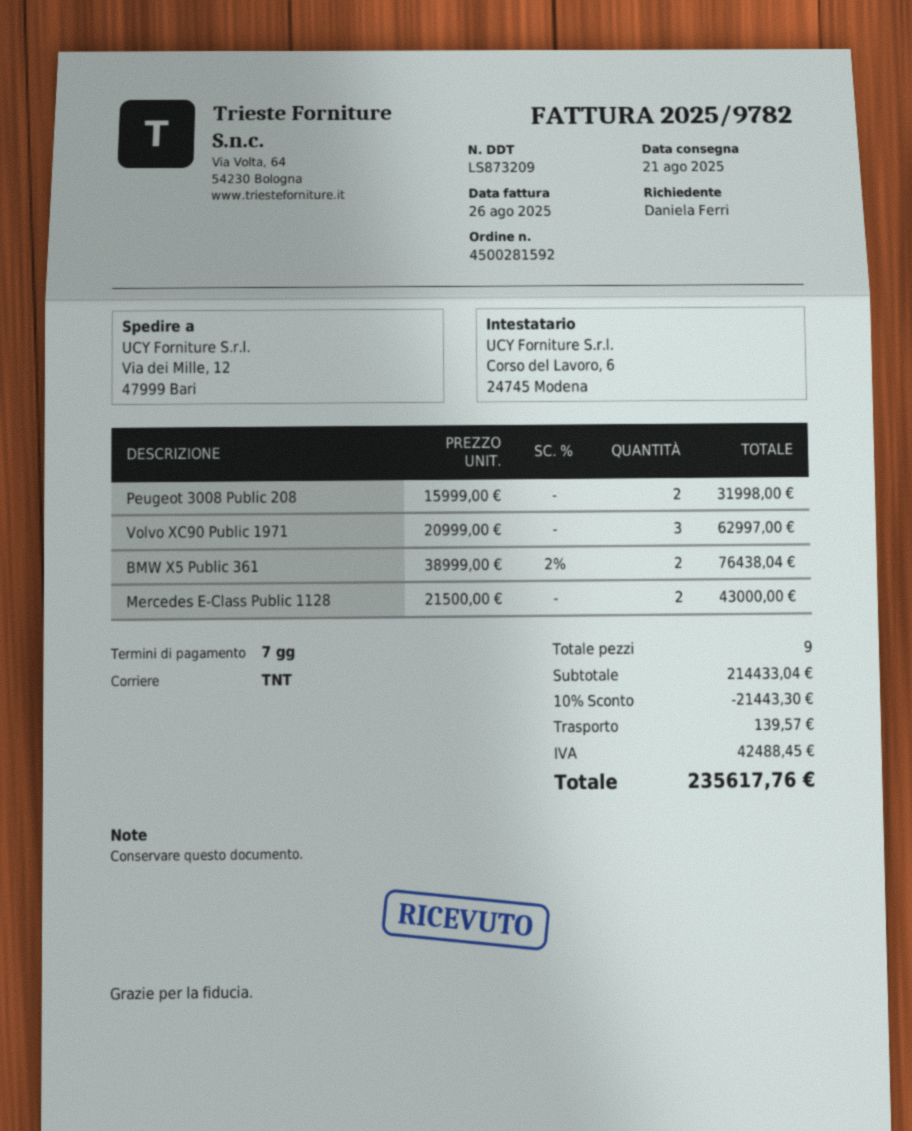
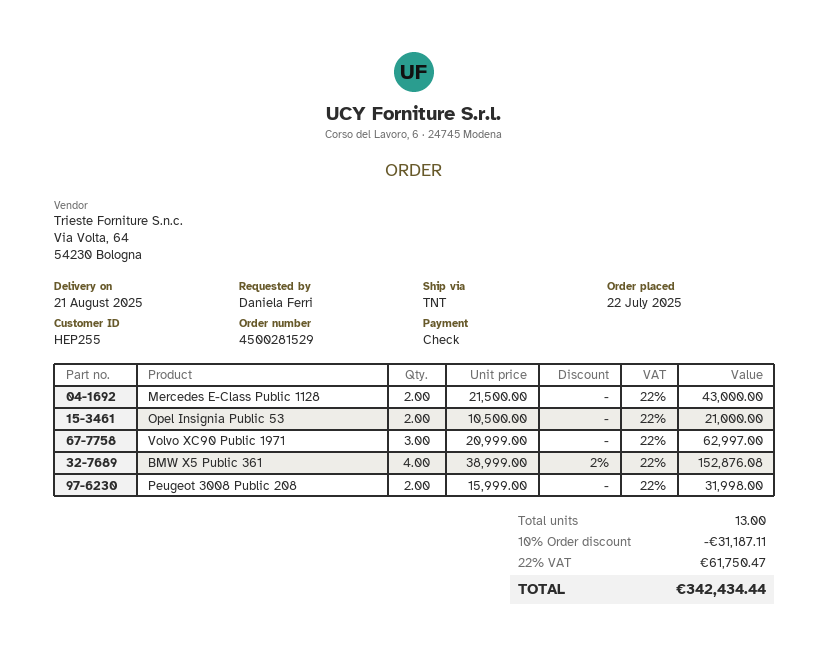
order number: 4500281592 -> 4500281529
BMW X5 Public 361: 2 x 38999.00 - 2% = 76438.04 -> 4 x 38999.00 - 2% = 152876.08
Opel Insignia Public 53: none -> 2 x 10500.00 = 21000.00
total quantity: 9 -> 13
discount: 10% = 21443.30 -> 10% = 31187.11
shipping: 139.57 -> none
tax: 42488.45 -> 61750.47
total: 235617.76 -> 342434.44

